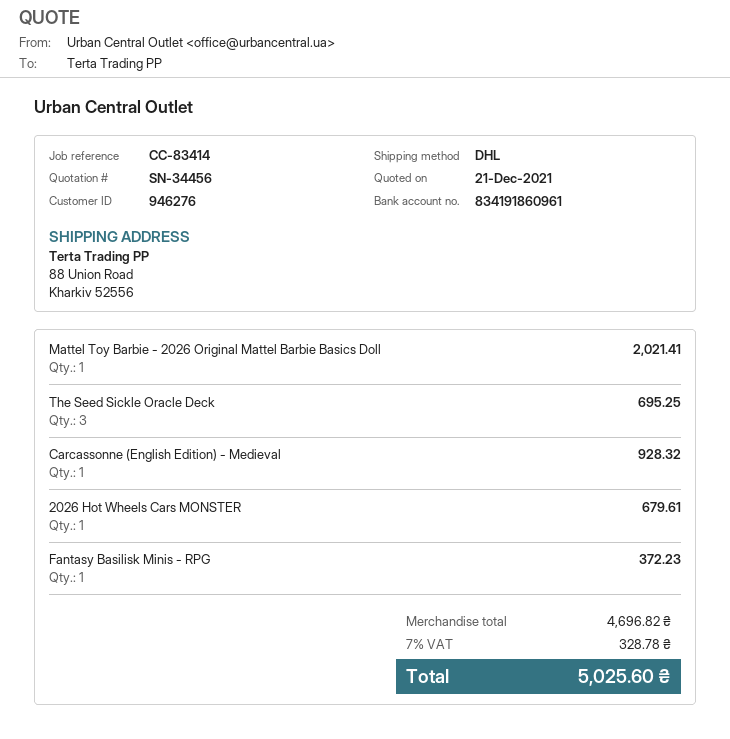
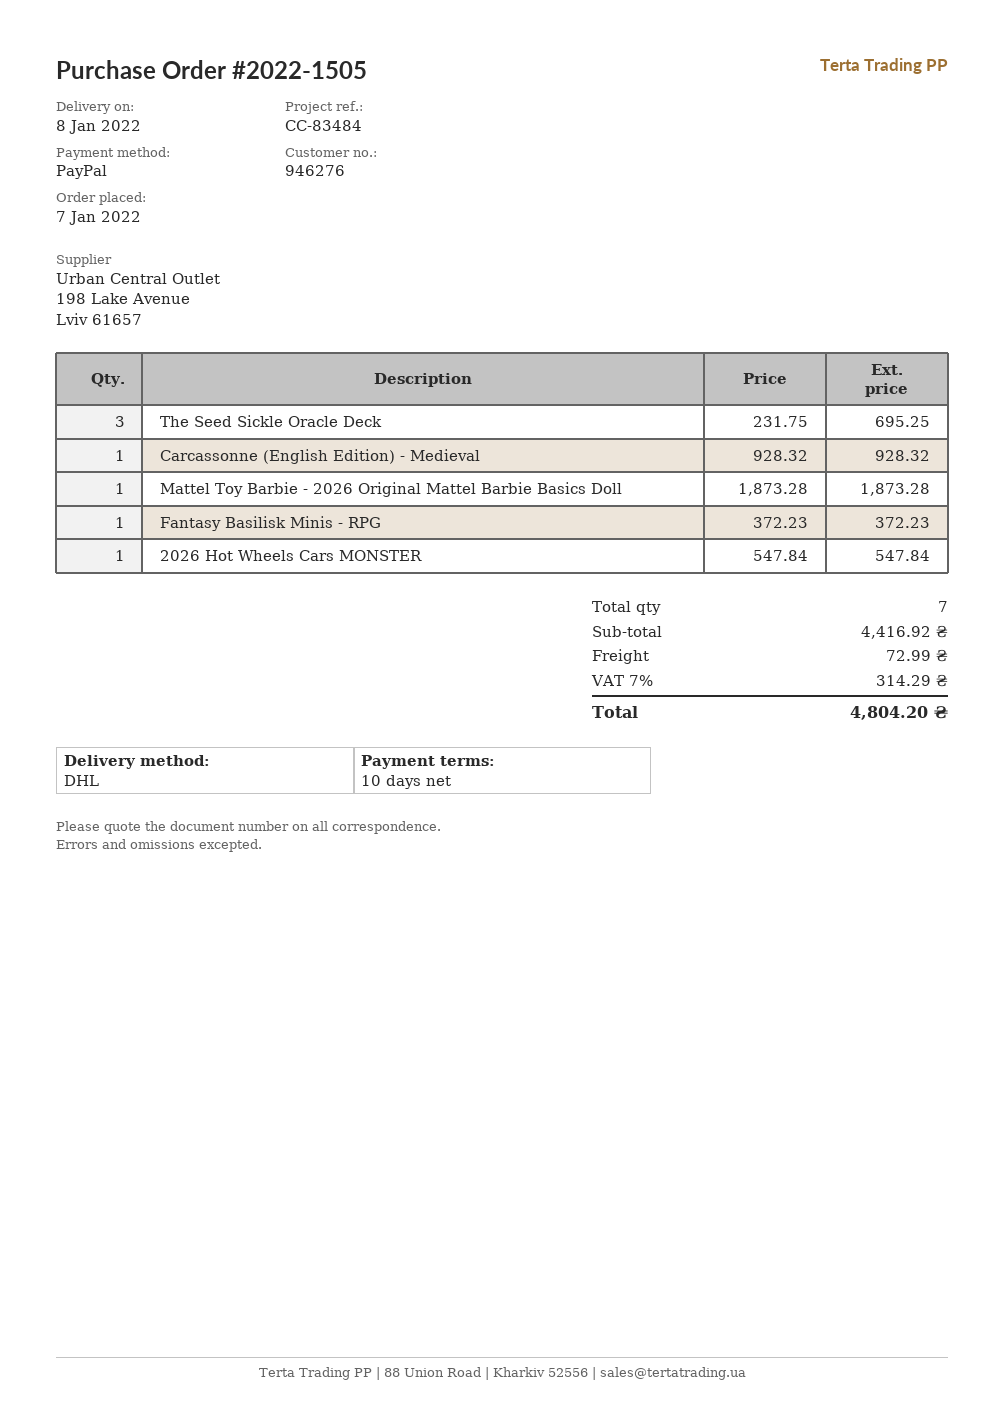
reference: CC-83414 -> CC-83484
Mattel Toy Barbie - 2026 Original Mattel Barbie Basics Doll: 1 for 2021.41 -> 1 for 1873.28
2026 Hot Wheels Cars MONSTER: 1 for 679.61 -> 1 for 547.84
subtotal: 4696.82 -> 4416.92
shipping: none -> 72.99
tax: 7% = 328.78 -> 7% = 314.29
total: 5025.60 -> 4804.20

